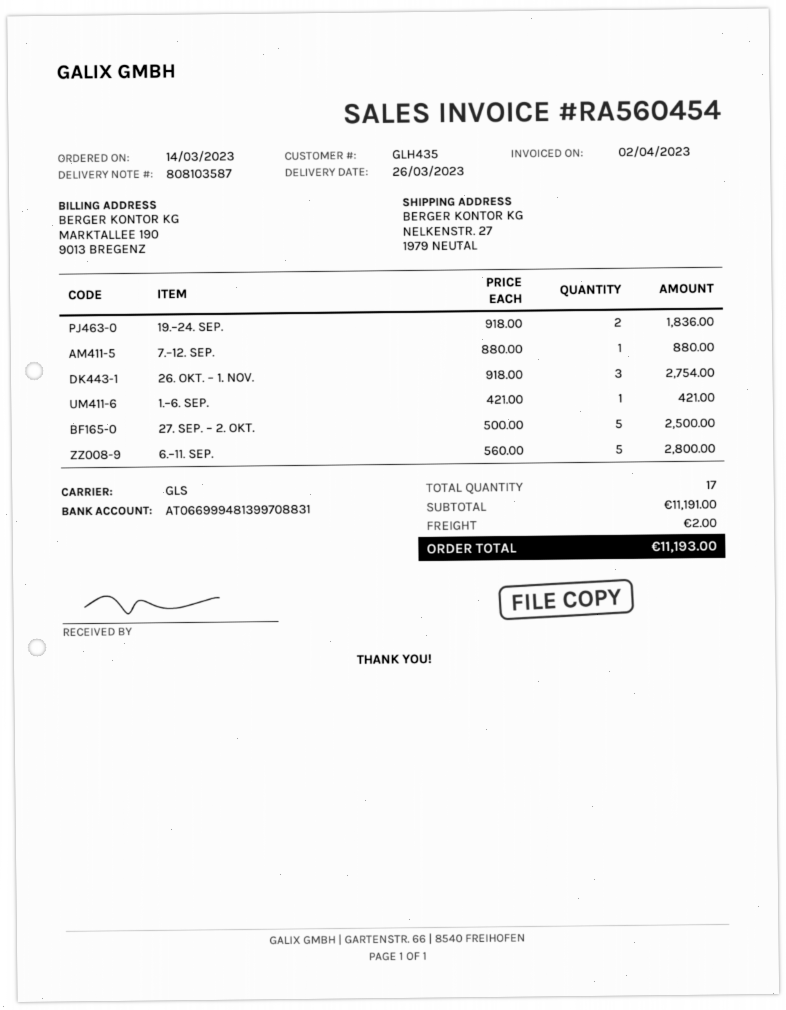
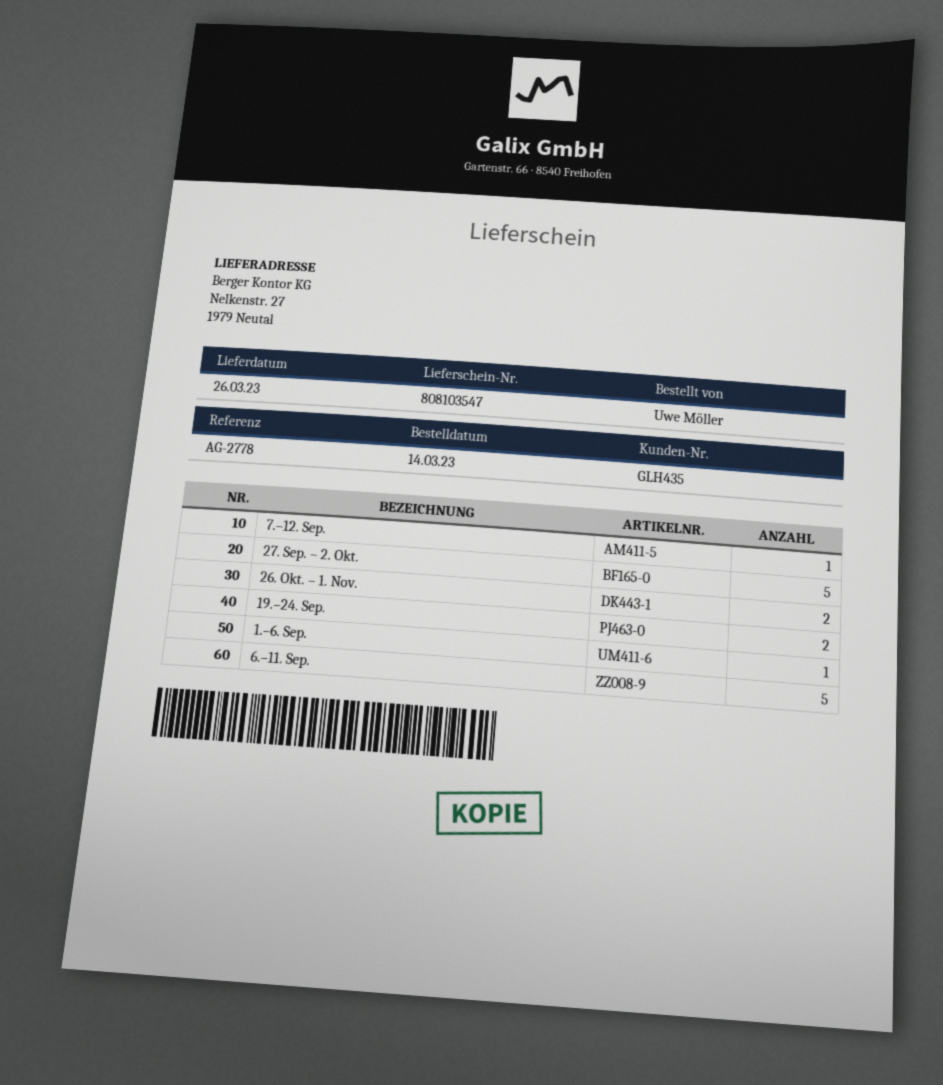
delivery note number: 808103587 -> 808103547
26. OKT. – 1. NOV.: 3 -> 2

